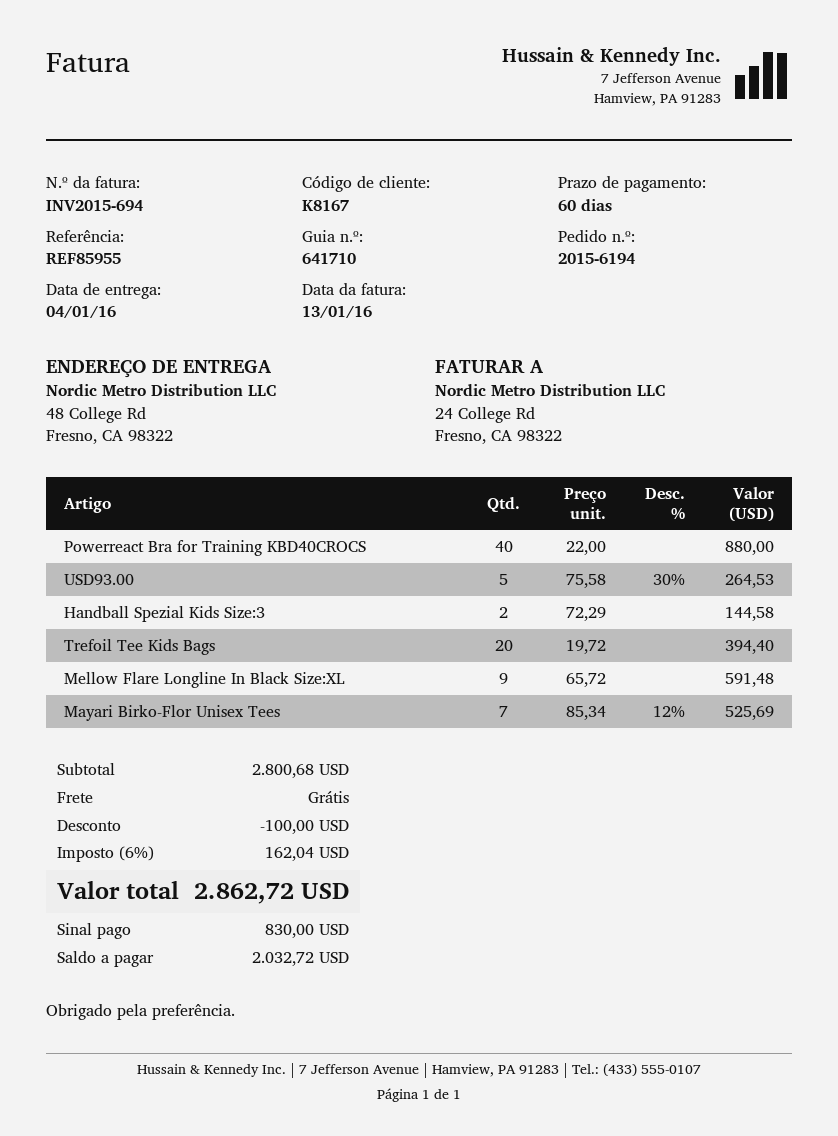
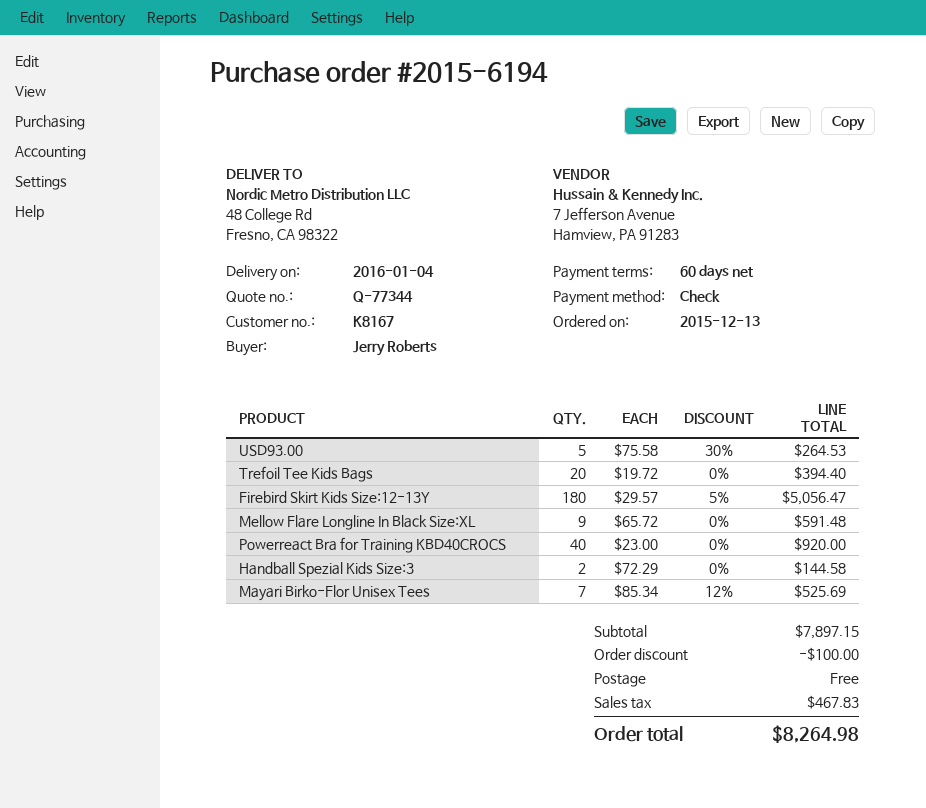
Powerreact Bra for Training KBD40CROCS: 40 x 22.00 = 880.00 -> 40 x 23.00 = 920.00
Firebird Skirt Kids Size:12-13Y: none -> 180 x 29.57 - 5% = 5056.47
subtotal: 2800.68 -> 7897.15
tax: 162.04 -> 467.83
total: 2862.72 -> 8264.98

